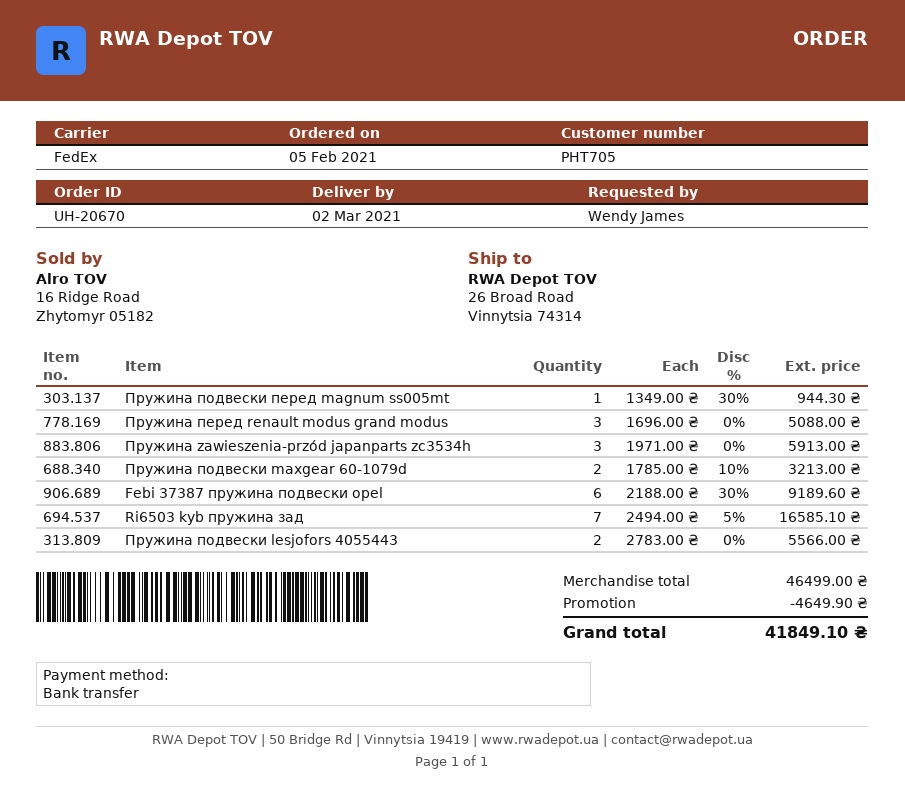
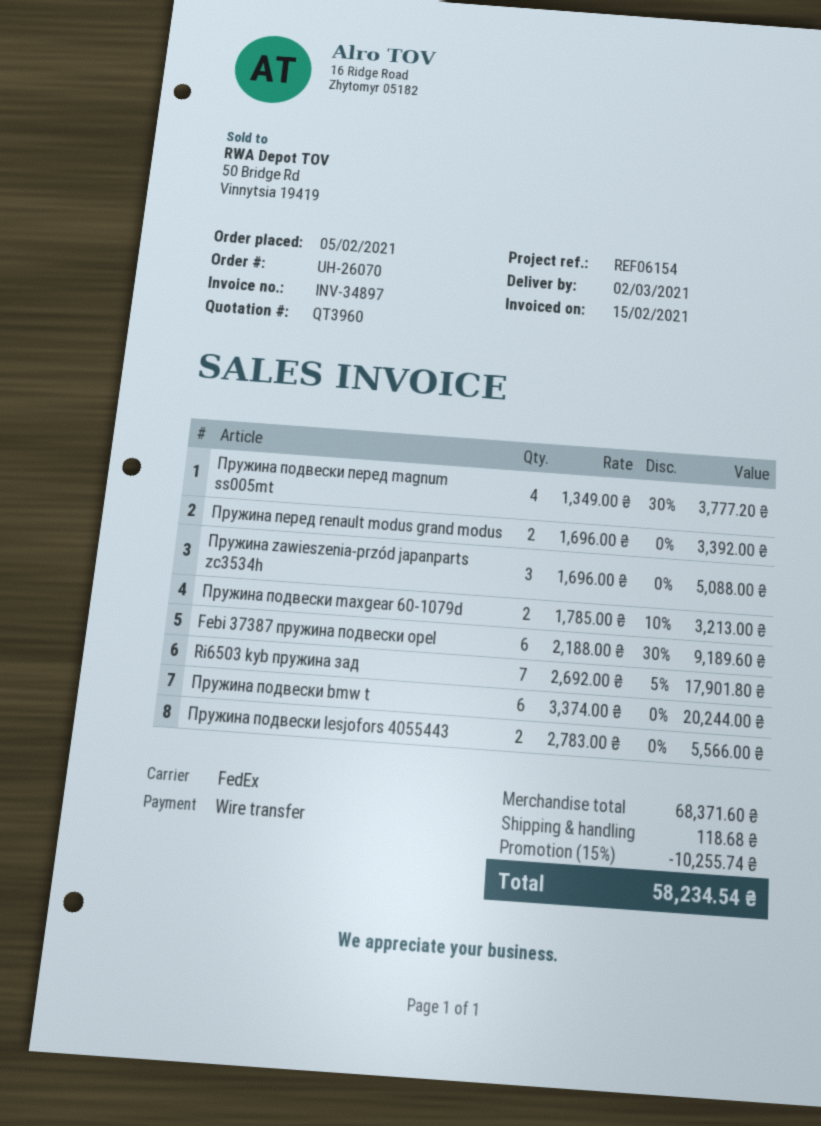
order number: UH-20670 -> UH-26070
Пружина подвески перед magnum ss005mt: 1 x 1349.00 - 30% = 944.30 -> 4 x 1349.00 - 30% = 3777.20
Пружина перед renault modus grand modus: 3 x 1696.00 = 5088.00 -> 2 x 1696.00 = 3392.00
Пружина zawieszenia-przód japanparts zc3534h: 3 x 1971.00 = 5913.00 -> 3 x 1696.00 = 5088.00
Ri6503 kyb пружина зад: 7 x 2494.00 - 5% = 16585.10 -> 7 x 2692.00 - 5% = 17901.80
Пружина подвески bmw t: none -> 6 x 3374.00 = 20244.00
subtotal: 46499.00 -> 68371.60
discount: 4649.90 -> 10255.74
shipping: none -> 118.68
total: 41849.10 -> 58234.54

